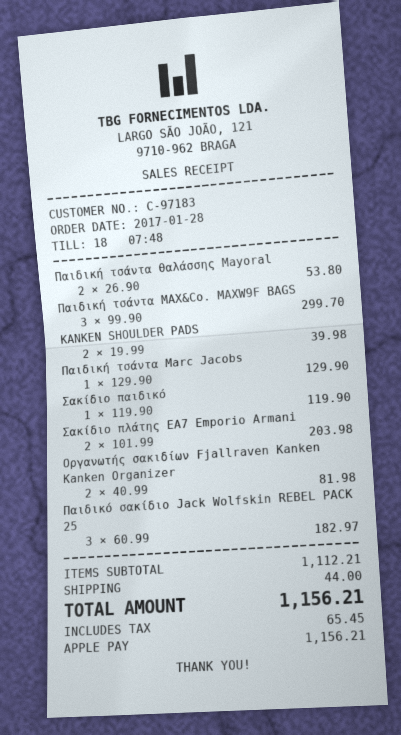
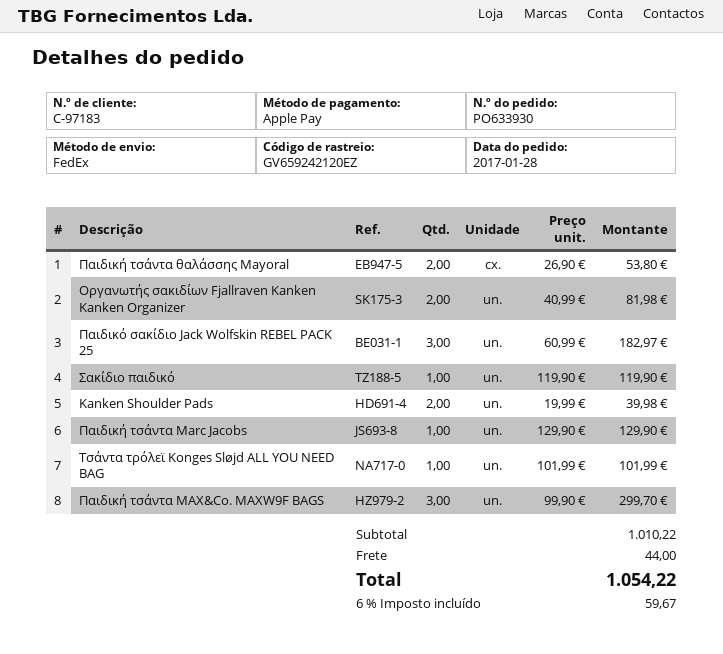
Σακίδιο πλάτης EA7 Emporio Armani: 2 x 101.99 = 203.98 -> none
Τσάντα τρόλεϊ Konges Sløjd ALL YOU NEED BAG: none -> 1 x 101.99 = 101.99
subtotal: 1112.21 -> 1010.22
tax: 65.45 -> 59.67
total: 1156.21 -> 1054.22

